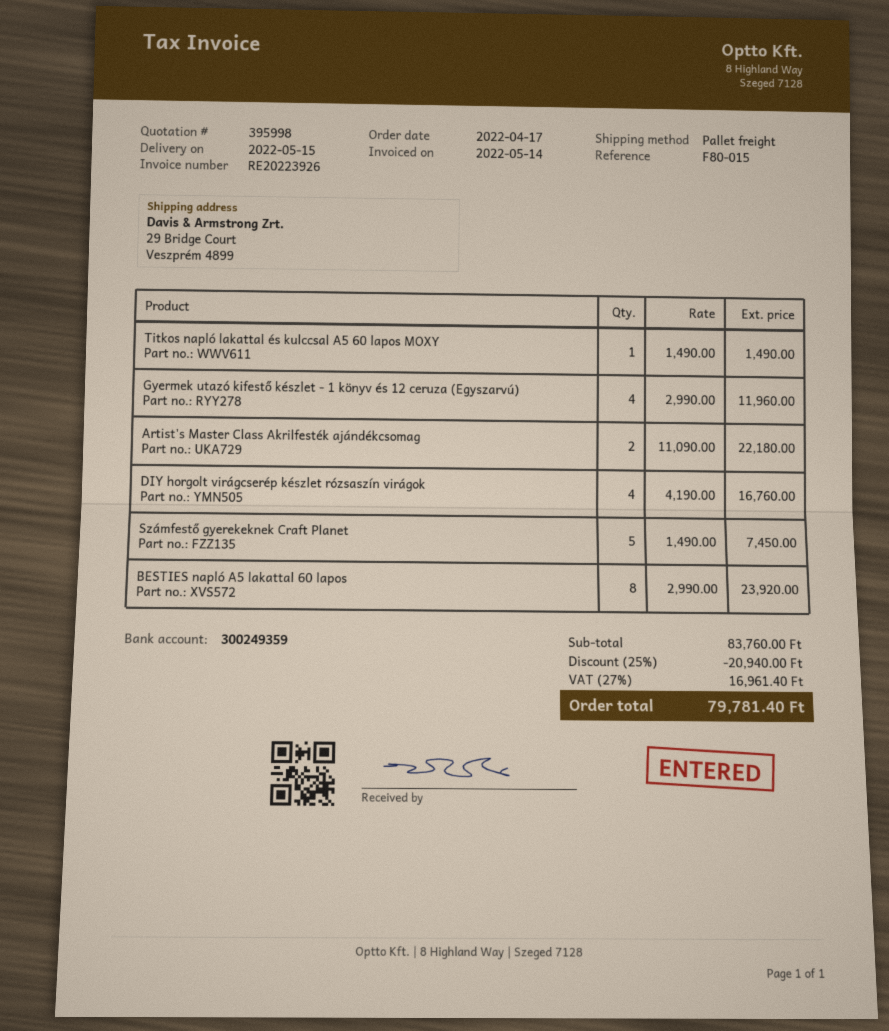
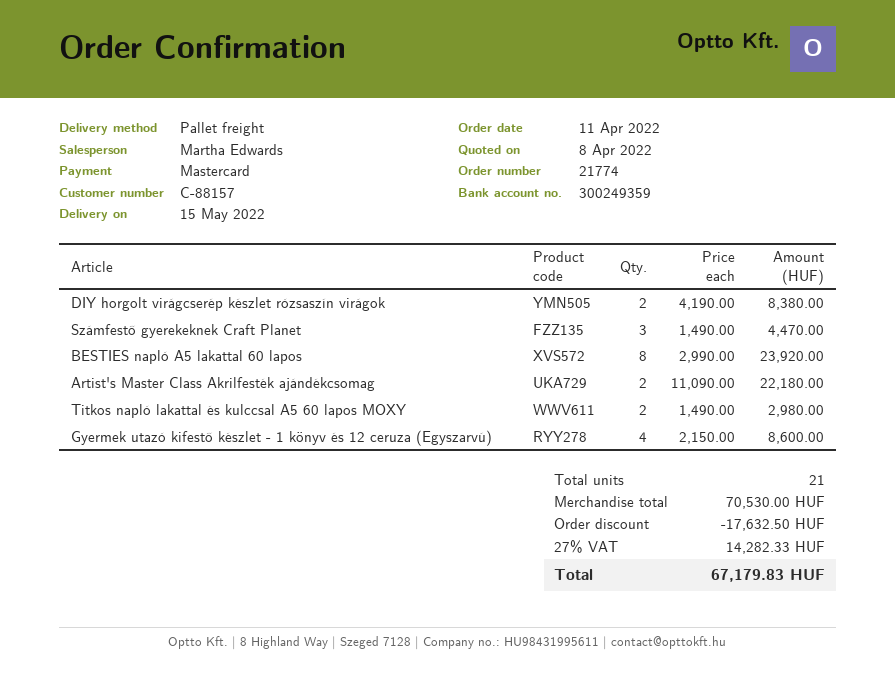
order date: 2022-04-17 -> 2022-04-11
Titkos napló lakattal és kulccsal A5 60 lapos MOXY: 1 x 1490.00 = 1490.00 -> 2 x 1490.00 = 2980.00
Gyermek utazó kifestő készlet - 1 könyv és 12 ceruza (Egyszarvú): 4 x 2990.00 = 11960.00 -> 4 x 2150.00 = 8600.00
DIY horgolt virágcserép készlet rózsaszín virágok: 4 x 4190.00 = 16760.00 -> 2 x 4190.00 = 8380.00
Számfestő gyerekeknek Craft Planet: 5 x 1490.00 = 7450.00 -> 3 x 1490.00 = 4470.00
subtotal: 83760.00 -> 70530.00
discount: 20940.00 -> 17632.50
tax: 27% = 16961.40 -> 27% = 14282.33
total: 79781.40 -> 67179.83

